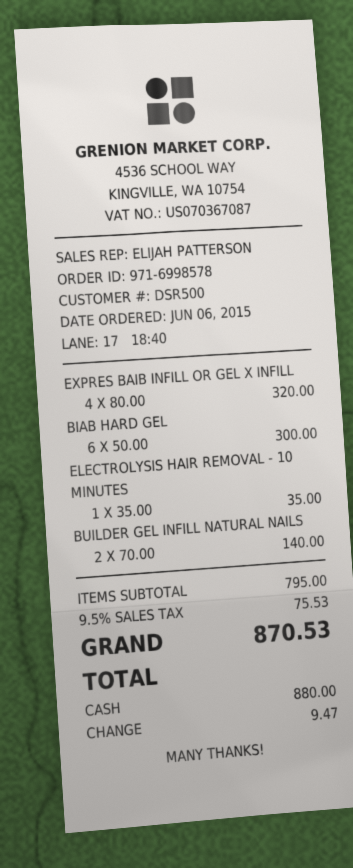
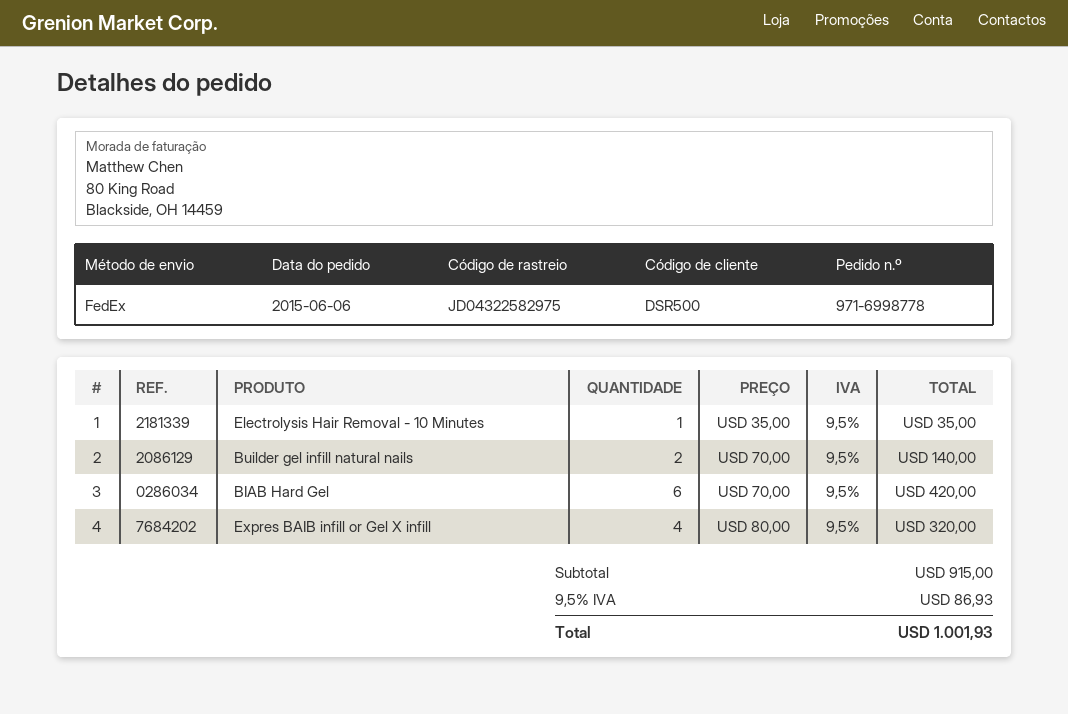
order number: 971-6998578 -> 971-6998778
BIAB HARD GEL: 6 x 50.00 = 300.00 -> 6 x 70.00 = 420.00
subtotal: 795.00 -> 915.00
tax: 9.5% = 75.53 -> 9.5% = 86.93
total: 870.53 -> 1001.93

